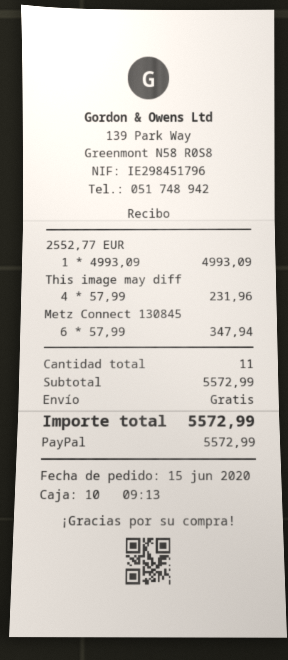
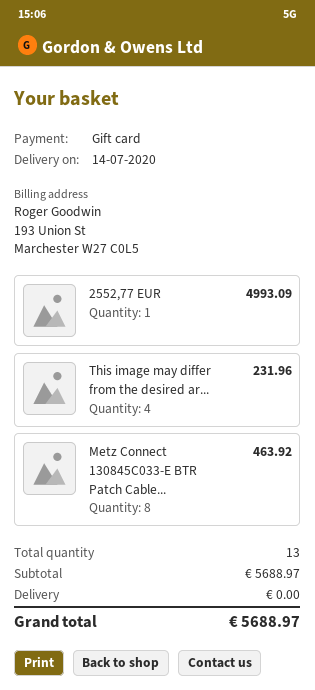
payment method: PayPal -> gift card
Metz Connect 130845: 6 for 347.94 -> 8 for 463.92
total quantity: 11 -> 13
subtotal: 5572.99 -> 5688.97
total: 5572.99 -> 5688.97

